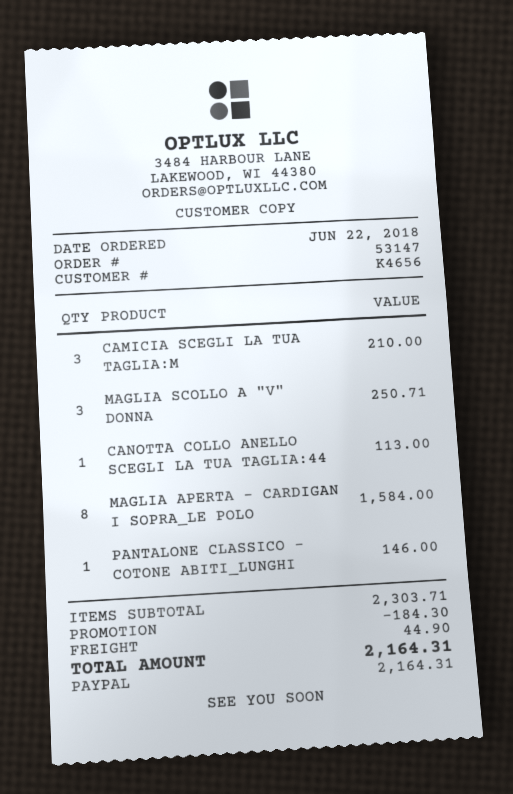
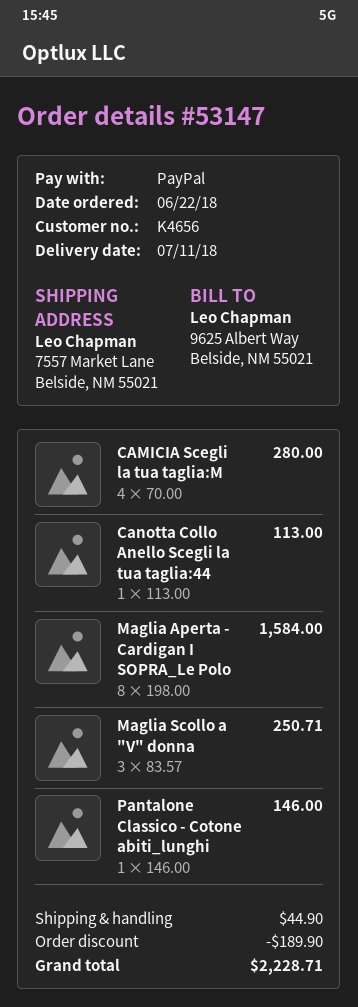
CAMICIA SCEGLI LA TUA TAGLIA:M: 3 for 210.00 -> 4 for 280.00
discount: 184.30 -> 189.90
total: 2164.31 -> 2228.71

